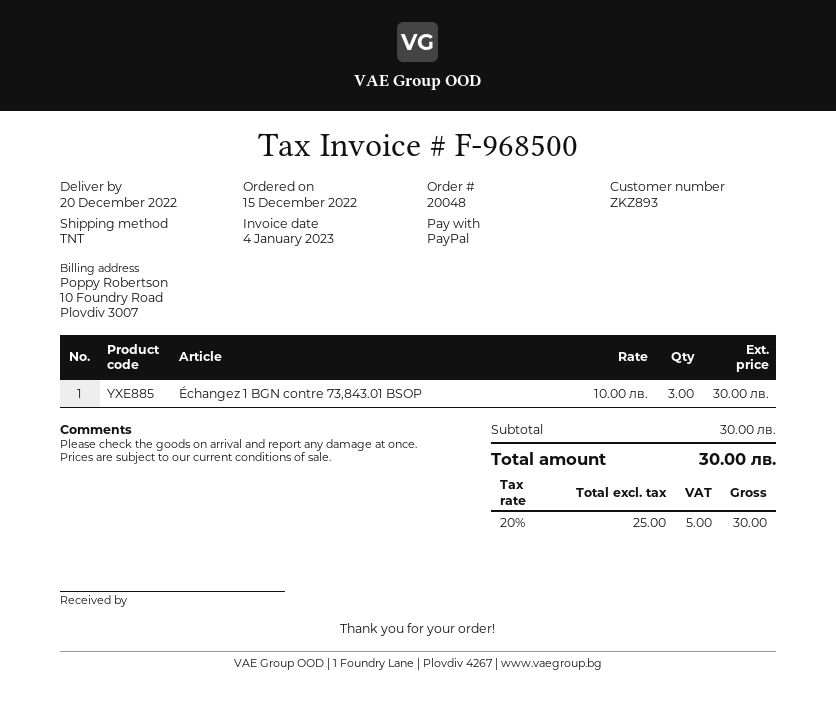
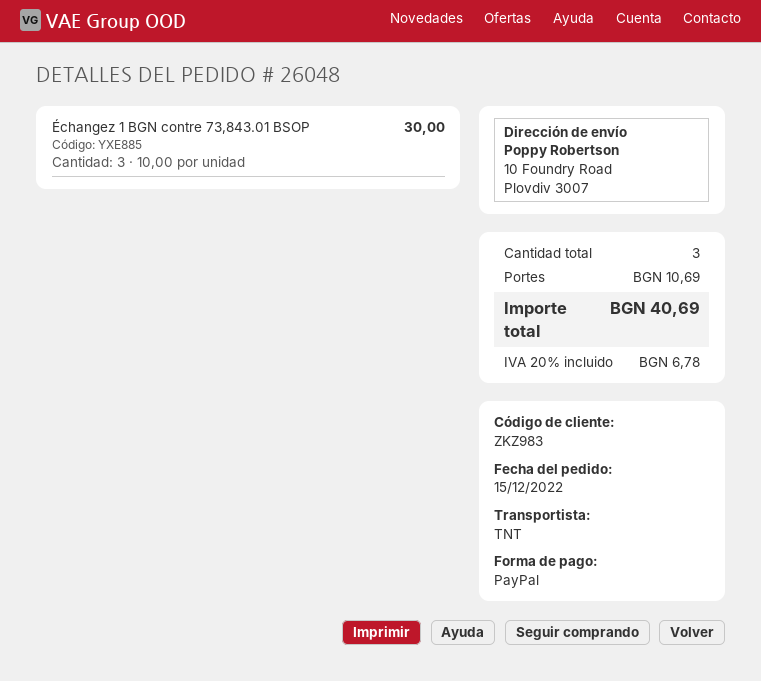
order number: 20048 -> 26048
customer number: ZKZ893 -> ZKZ983
shipping: none -> 10.69
tax: 20% = 5.00 -> 20% = 6.78
total: 30.00 -> 40.69

